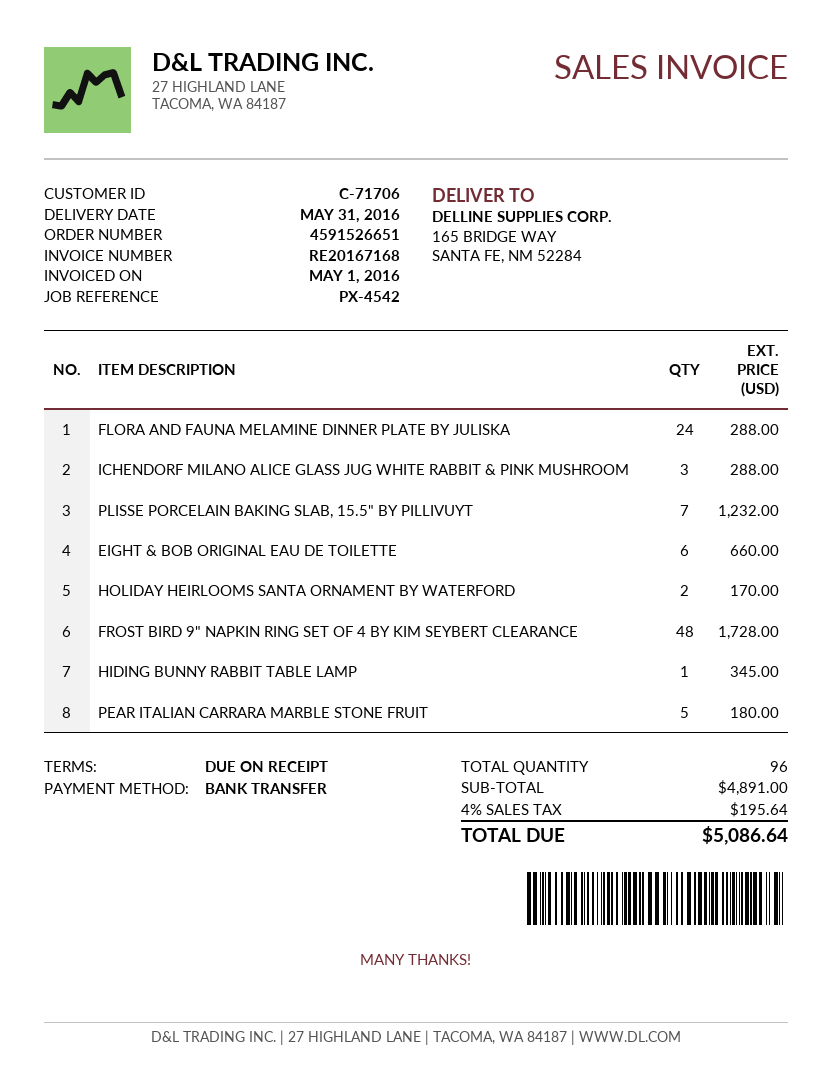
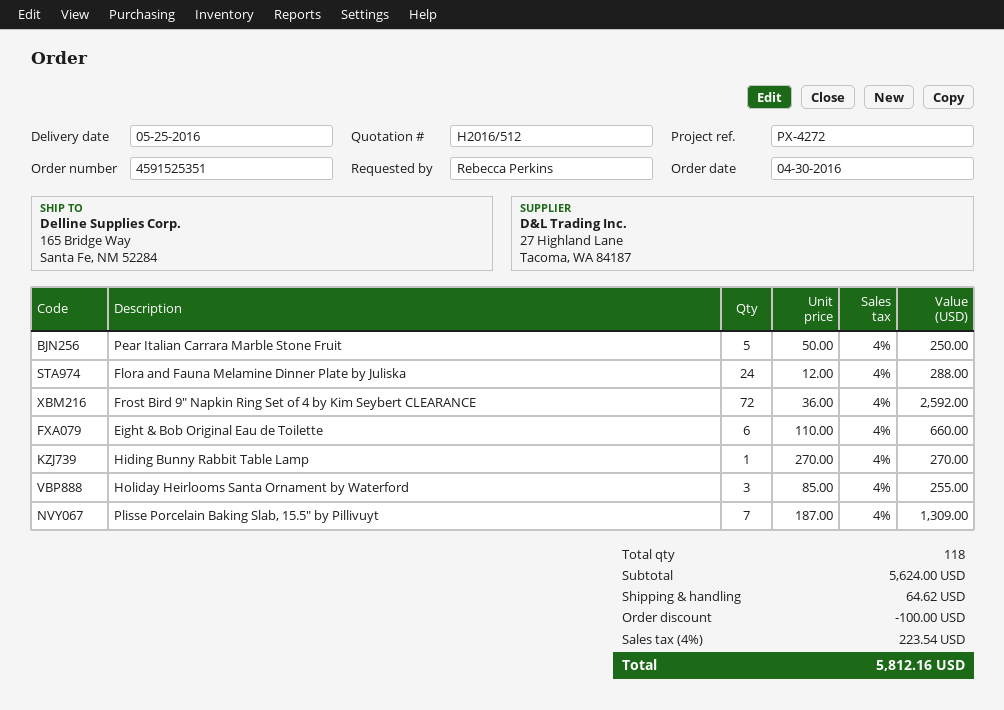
order number: 4591526651 -> 4591525351
delivery date: 2016-05-31 -> 2016-05-25
reference: PX-4542 -> PX-4272
ICHENDORF MILANO ALICE GLASS JUG WHITE RABBIT & PINK MUSHROOM: 3 for 288.00 -> none
PLISSE PORCELAIN BAKING SLAB, 15.5" BY PILLIVUYT: 7 for 1232.00 -> 7 for 1309.00
HOLIDAY HEIRLOOMS SANTA ORNAMENT BY WATERFORD: 2 for 170.00 -> 3 for 255.00
FROST BIRD 9" NAPKIN RING SET OF 4 BY KIM SEYBERT CLEARANCE: 48 for 1728.00 -> 72 for 2592.00
HIDING BUNNY RABBIT TABLE LAMP: 1 for 345.00 -> 1 for 270.00
PEAR ITALIAN CARRARA MARBLE STONE FRUIT: 5 for 180.00 -> 5 for 250.00
total quantity: 96 -> 118
subtotal: 4891.00 -> 5624.00
discount: none -> 100.00
shipping: none -> 64.62
tax: 4% = 195.64 -> 4% = 223.54
total: 5086.64 -> 5812.16

